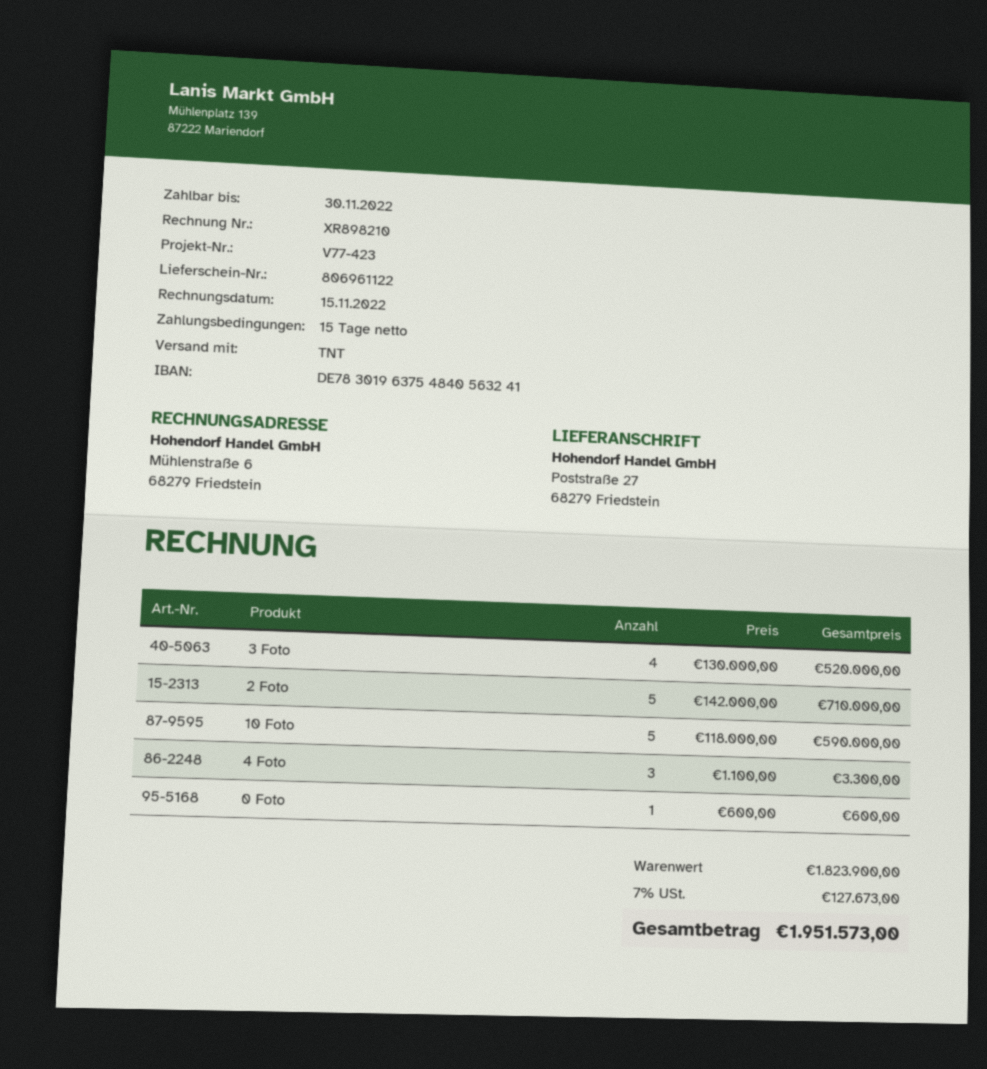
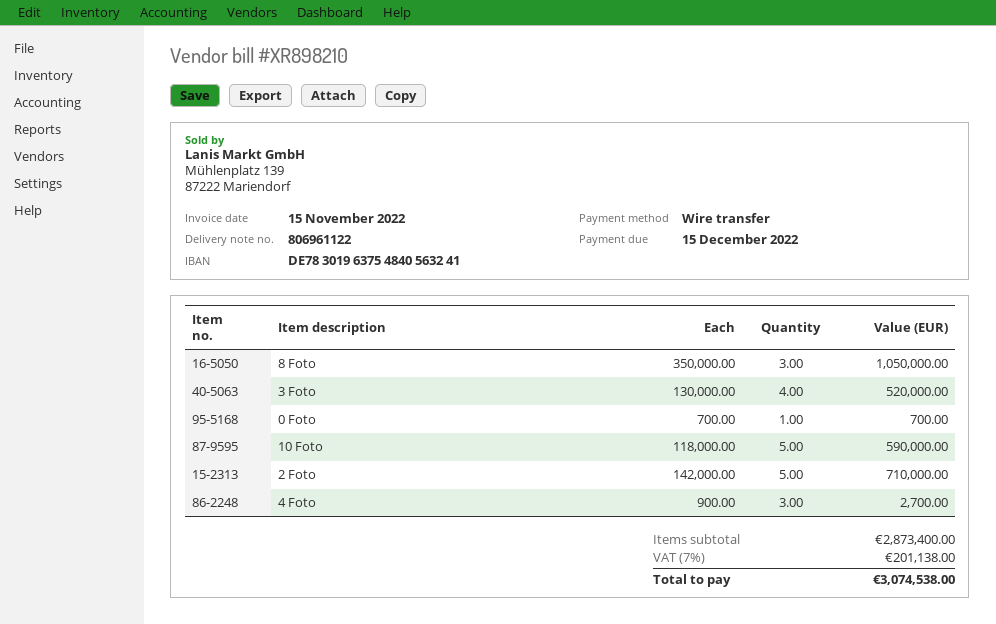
due date: 2022-11-30 -> 2022-12-15
4 Foto: 3 x 1100.00 = 3300.00 -> 3 x 900.00 = 2700.00
0 Foto: 1 x 600.00 = 600.00 -> 1 x 700.00 = 700.00
8 Foto: none -> 3 x 350000.00 = 1050000.00
subtotal: 1823900.00 -> 2873400.00
tax: 7% = 127673.00 -> 7% = 201138.00
total: 1951573.00 -> 3074538.00

